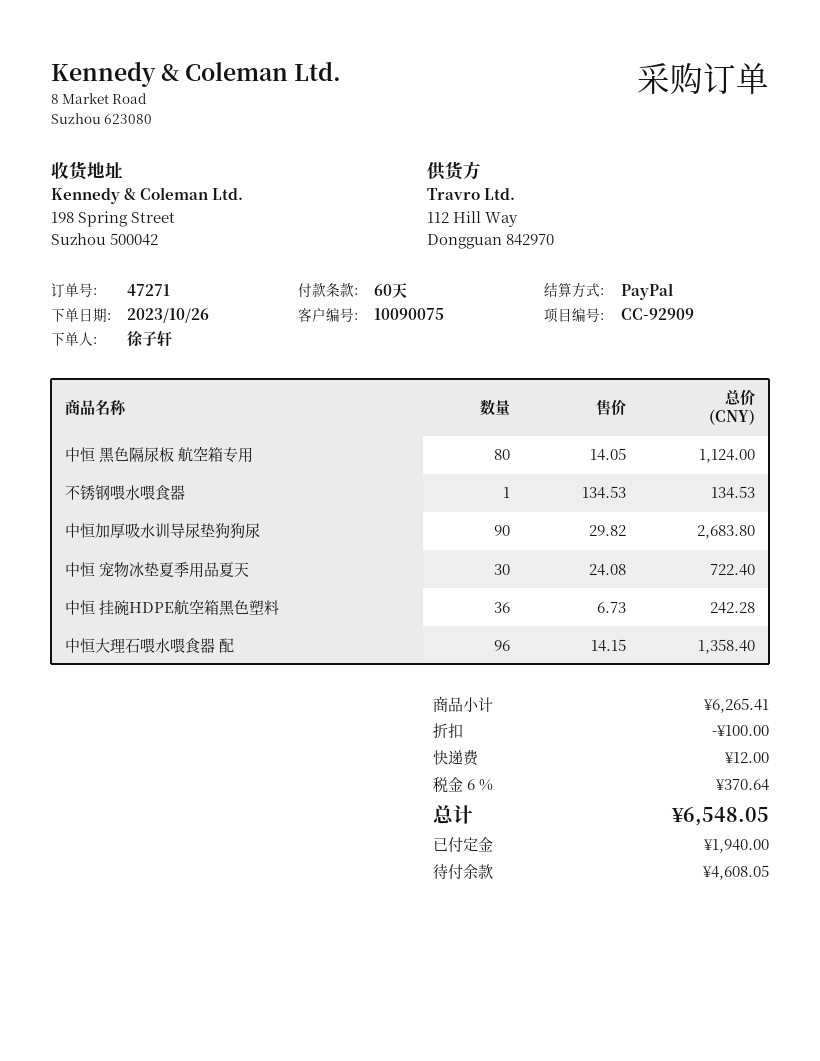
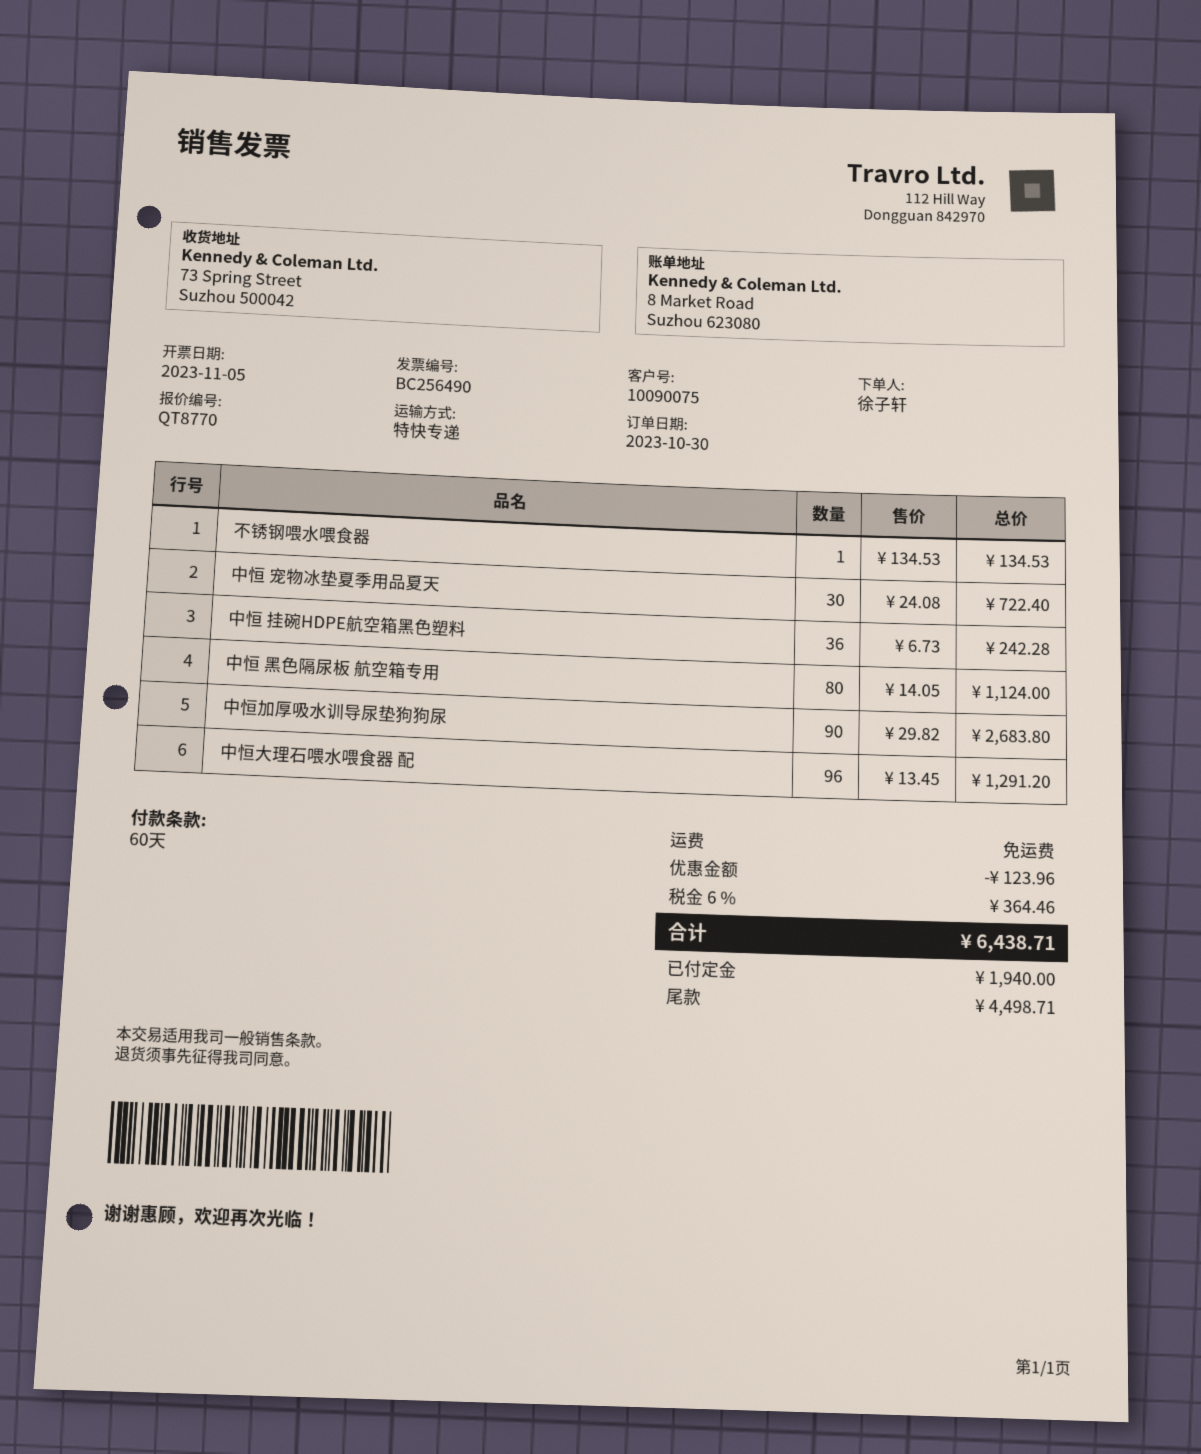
order date: 2023-10-26 -> 2023-10-30
ship to: 198 Spring Street, Suzhou 500042 -> 73 Spring Street, Suzhou 500042
中恒大理石喂水喂食器 配: 96 x 14.15 = 1358.40 -> 96 x 13.45 = 1291.20
discount: 100.00 -> 123.96
shipping: 12.00 -> 0.00
tax: 6% = 370.64 -> 6% = 364.46
total: 6548.05 -> 6438.71
balance: 4608.05 -> 4498.71

